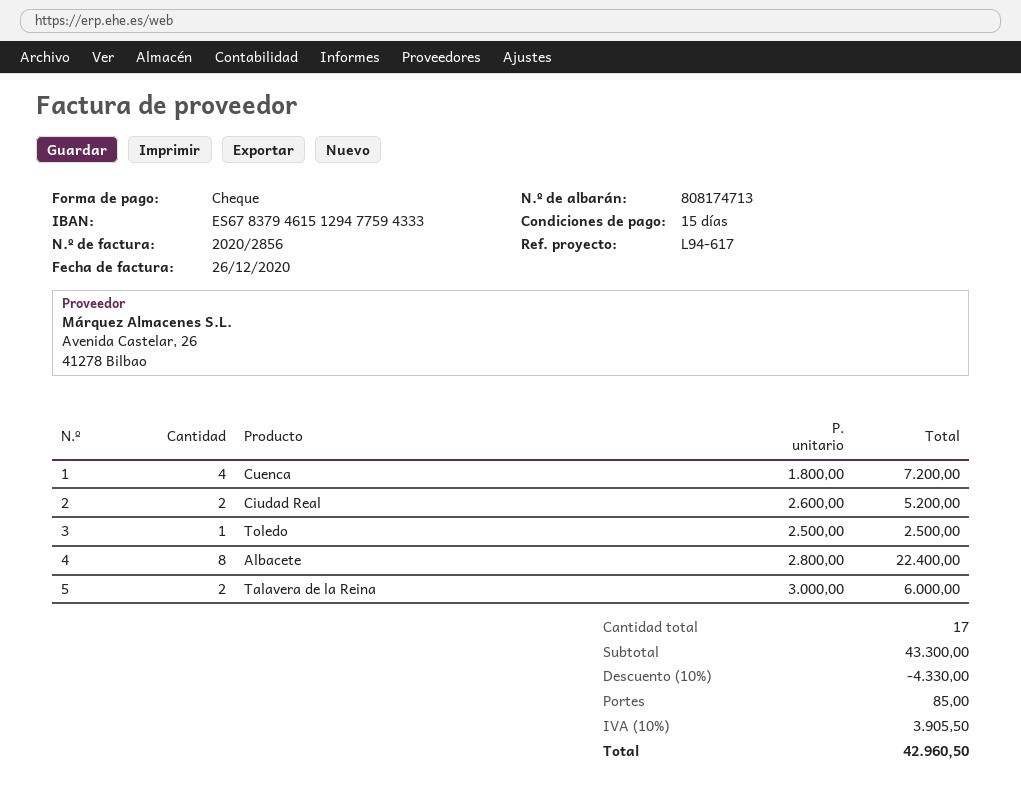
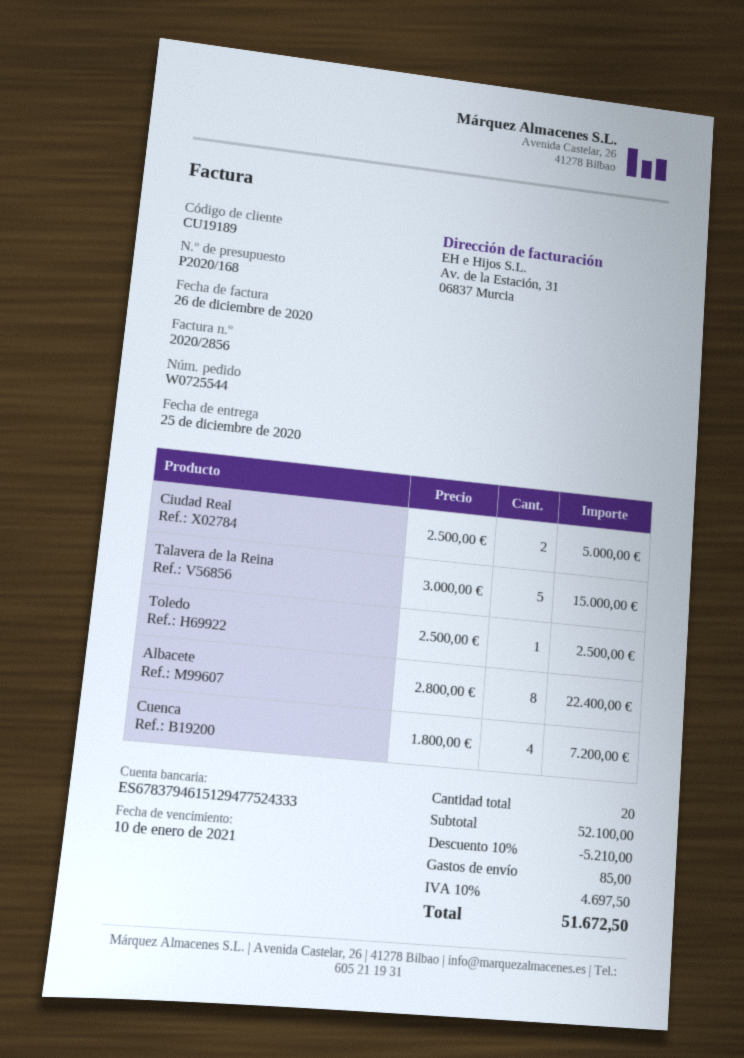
bank account: ES6783794615129477594333 -> ES6783794615129477524333
Ciudad Real: 2 x 2600.00 = 5200.00 -> 2 x 2500.00 = 5000.00
Talavera de la Reina: 2 x 3000.00 = 6000.00 -> 5 x 3000.00 = 15000.00
total quantity: 17 -> 20
subtotal: 43300.00 -> 52100.00
discount: 10% = 4330.00 -> 10% = 5210.00
tax: 10% = 3905.50 -> 10% = 4697.50
total: 42960.50 -> 51672.50

